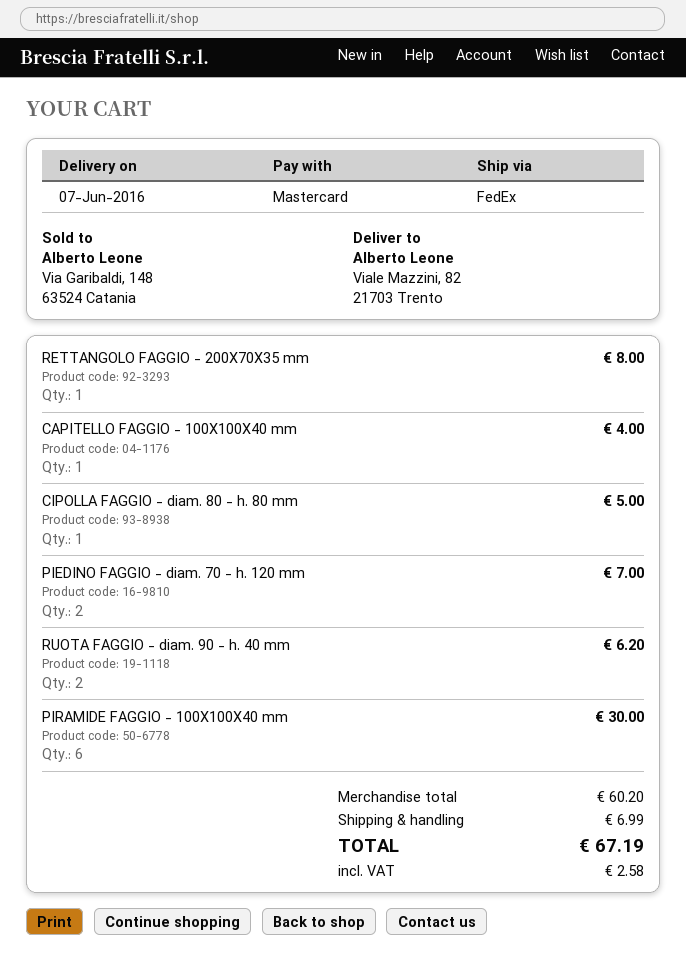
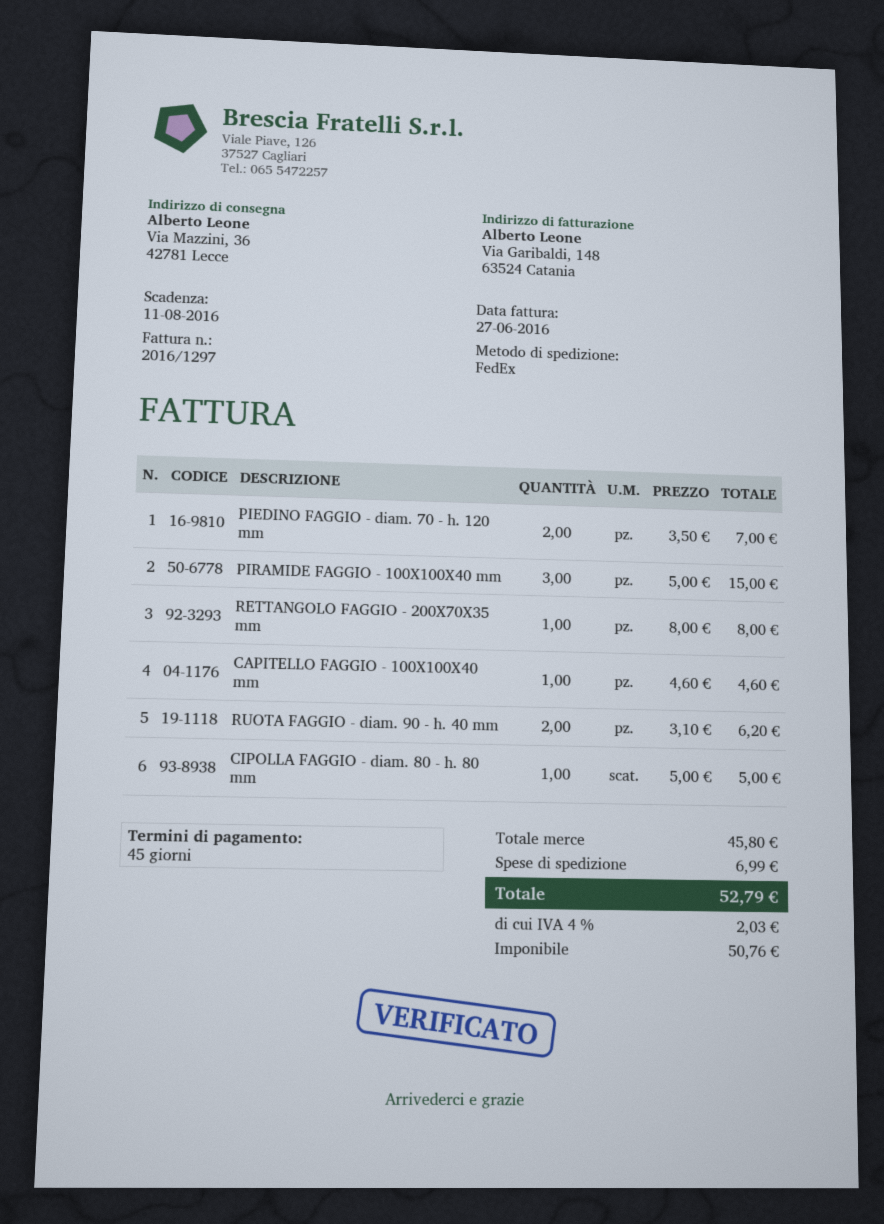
ship to: Viale Mazzini, 82, 21703 Trento -> Via Mazzini, 36, 42781 Lecce
CAPITELLO FAGGIO - 100X100X40 mm: 1 for 4.00 -> 1 for 4.60
PIRAMIDE FAGGIO - 100X100X40 mm: 6 for 30.00 -> 3 for 15.00
subtotal: 60.20 -> 45.80
tax: 2.58 -> 2.03
total: 67.19 -> 52.79

